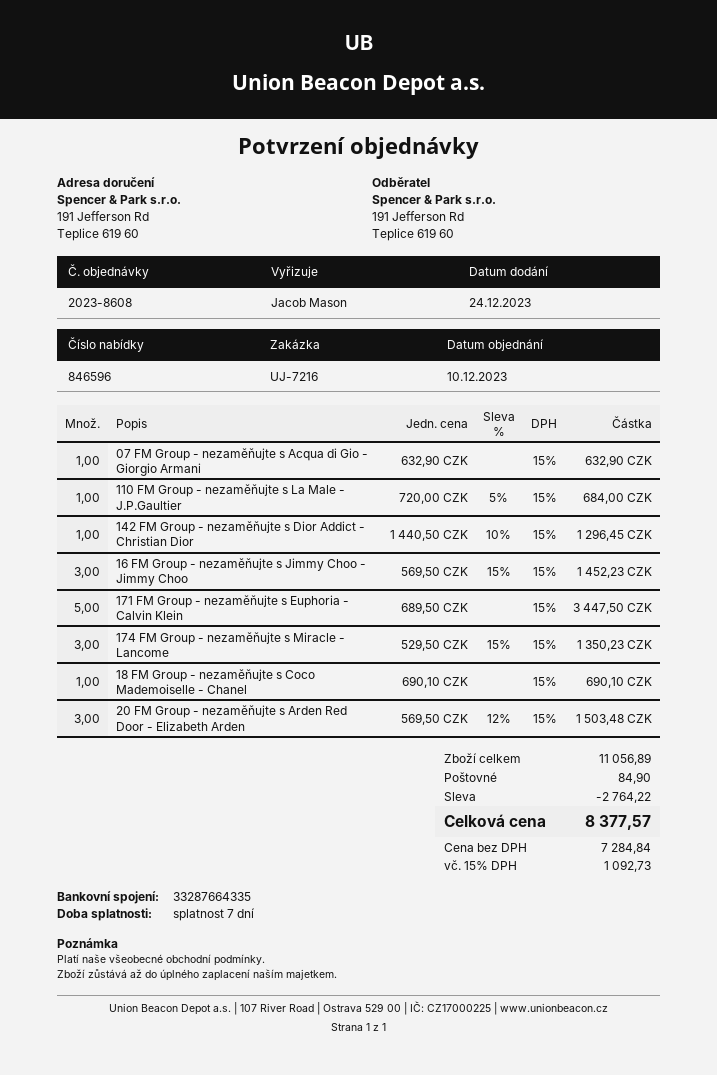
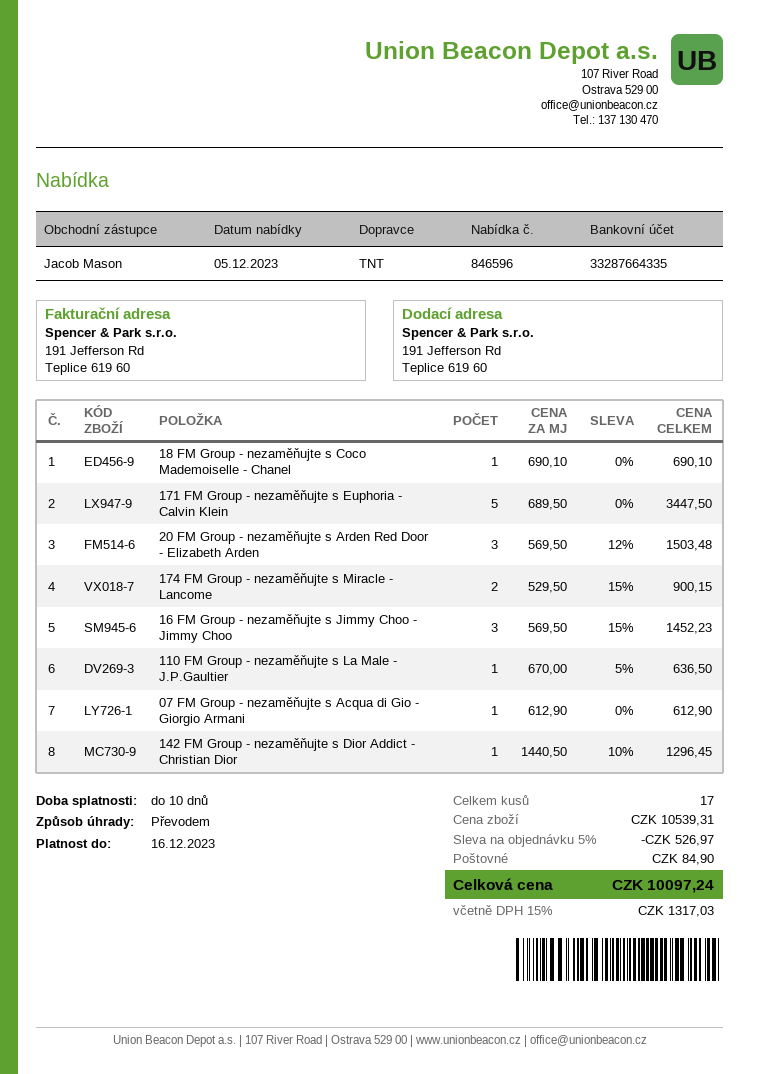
payment terms: 7 days -> 10 days
07 FM Group - nezaměňujte s Acqua di Gio - Giorgio Armani: 1 x 632.90 = 632.90 -> 1 x 612.90 = 612.90
110 FM Group - nezaměňujte s La Male - J.P.Gaultier: 1 x 720.00 - 5% = 684.00 -> 1 x 670.00 - 5% = 636.50
174 FM Group - nezaměňujte s Miracle - Lancome: 3 x 529.50 - 15% = 1350.23 -> 2 x 529.50 - 15% = 900.15
subtotal: 11056.89 -> 10539.31
discount: 2764.22 -> 526.97
tax: 15% = 1092.73 -> 15% = 1317.03
total: 8377.57 -> 10097.24

